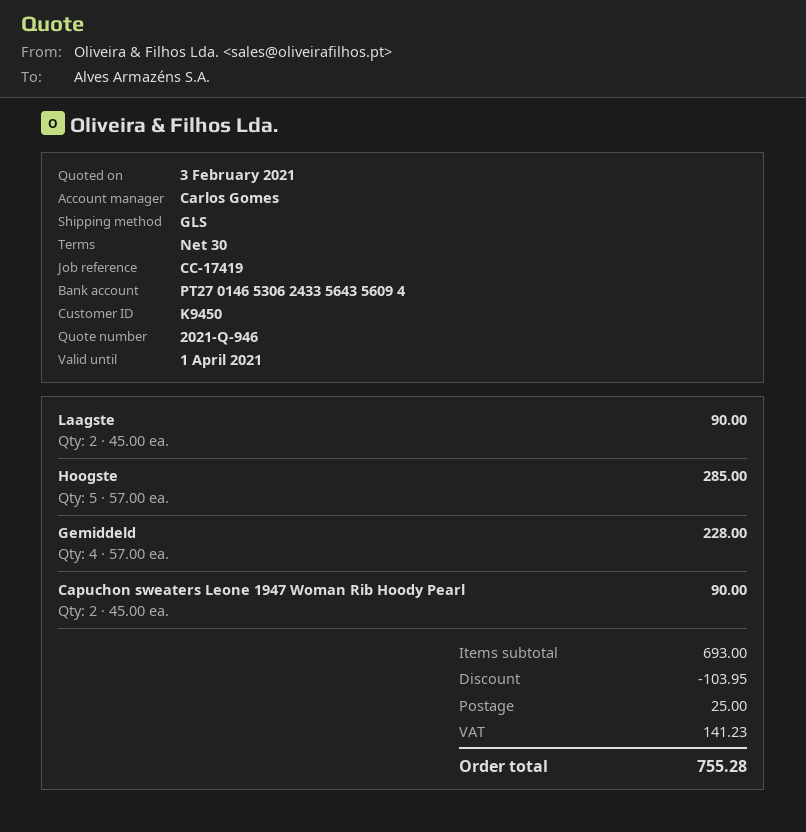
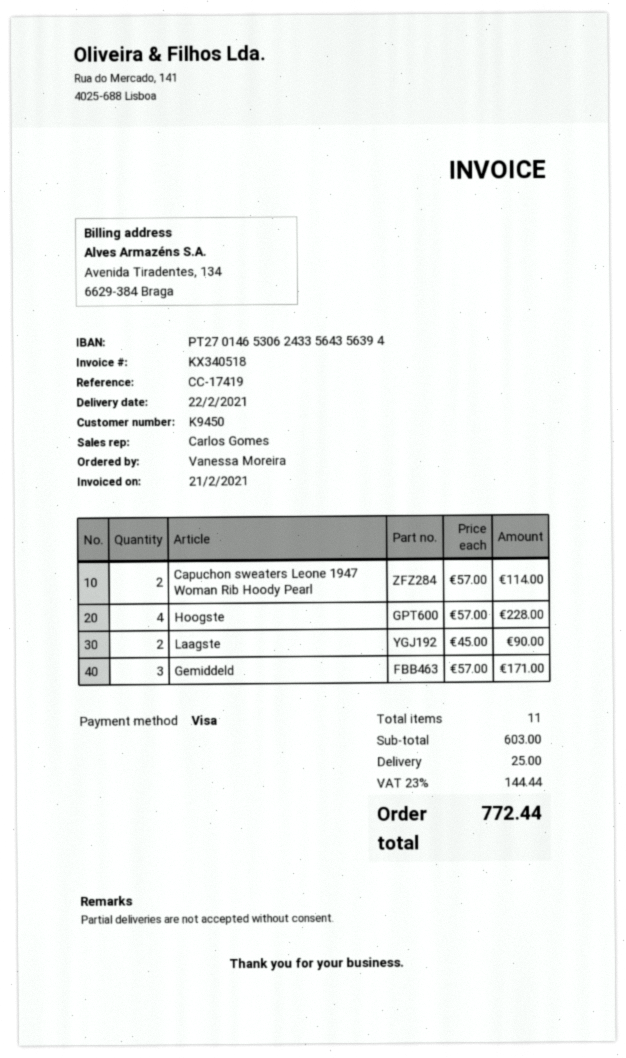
bank account: PT27014653062433564356094 -> PT27014653062433564356394
Hoogste: 5 x 57.00 = 285.00 -> 4 x 57.00 = 228.00
Gemiddeld: 4 x 57.00 = 228.00 -> 3 x 57.00 = 171.00
Capuchon sweaters Leone 1947 Woman Rib Hoody Pearl: 2 x 45.00 = 90.00 -> 2 x 57.00 = 114.00
subtotal: 693.00 -> 603.00
discount: 103.95 -> none
tax: 141.23 -> 144.44
total: 755.28 -> 772.44

